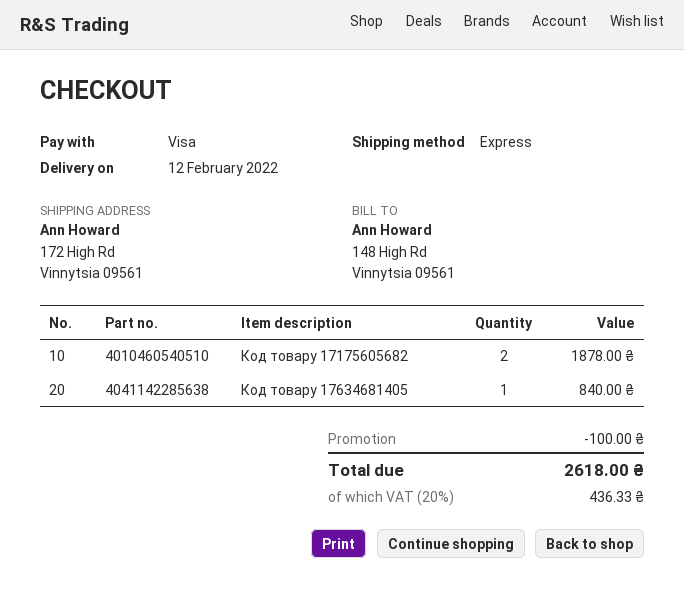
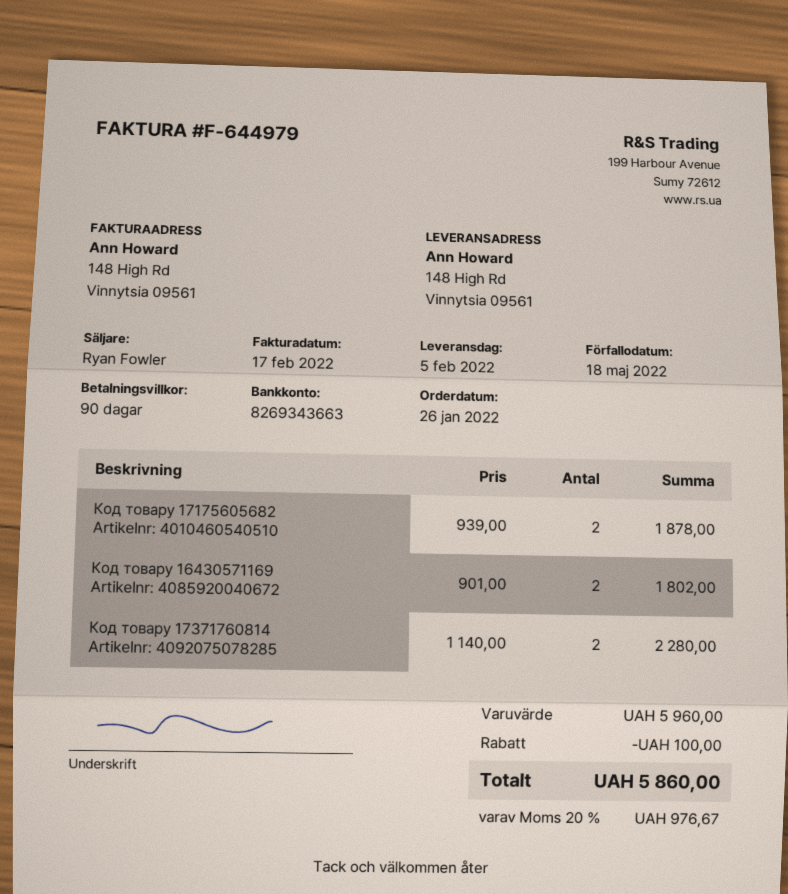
delivery date: 2022-02-12 -> 2022-02-05
ship to: 172 High Rd, Vinnytsia 09561 -> 148 High Rd, Vinnytsia 09561
Код товару 17634681405: 1 for 840.00 -> none
Код товару 16430571169: none -> 2 for 1802.00
Код товару 17371760814: none -> 2 for 2280.00
tax: 20% = 436.33 -> 20% = 976.67
total: 2618.00 -> 5860.00

